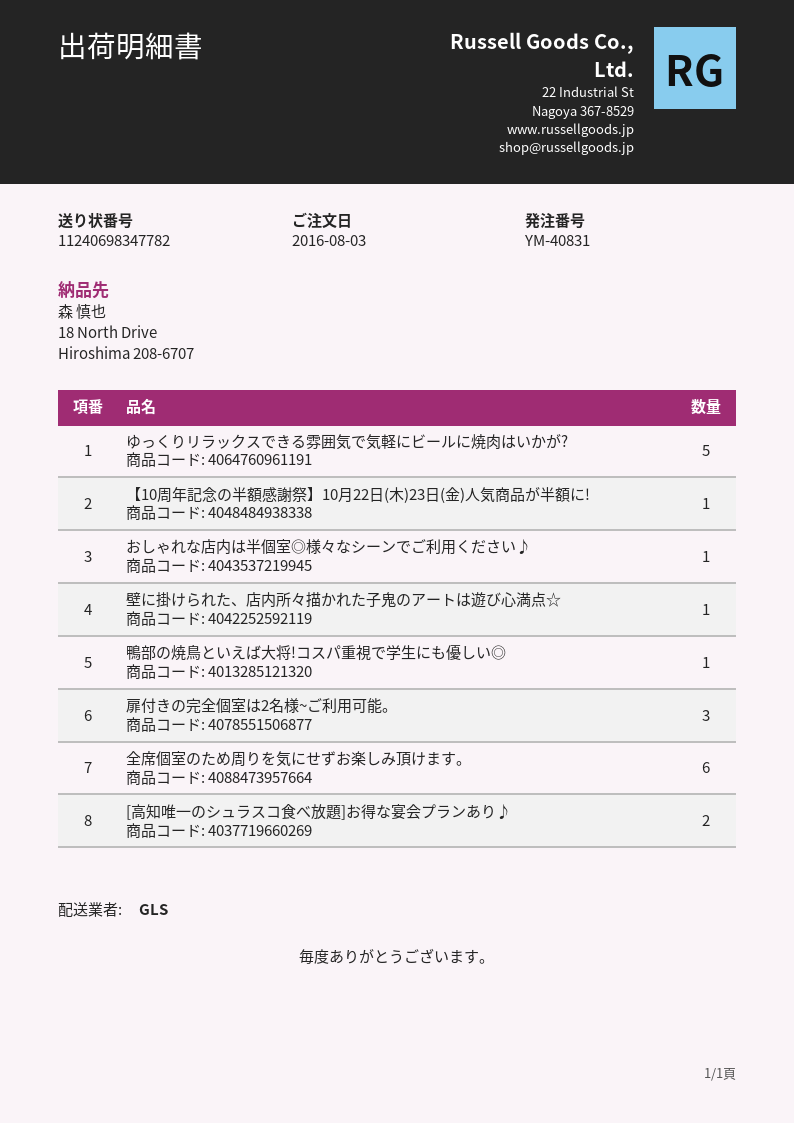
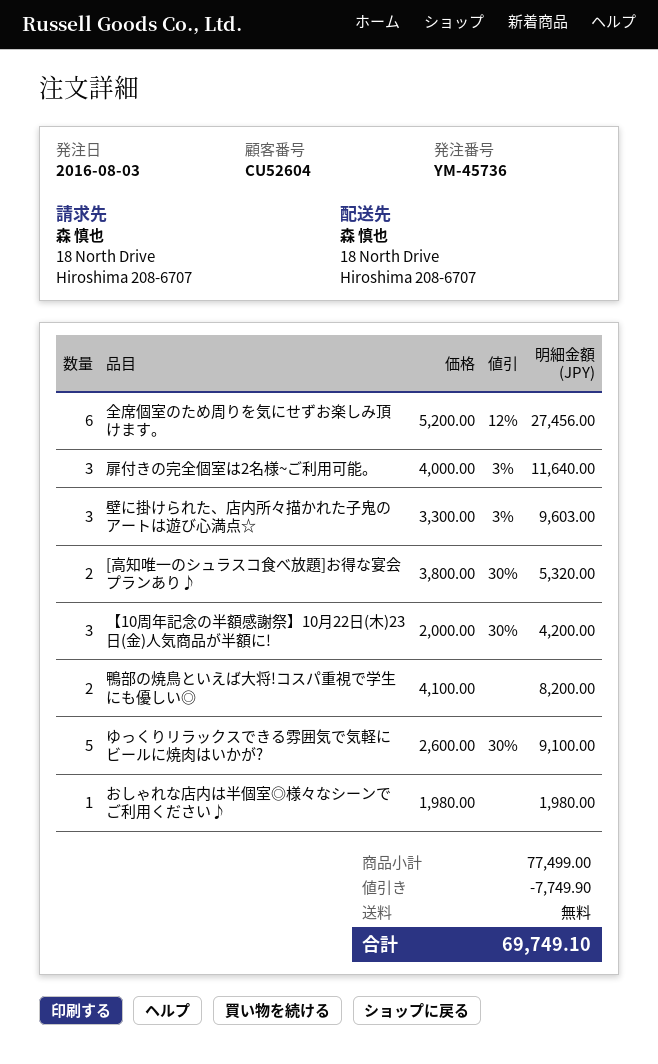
order number: YM-40831 -> YM-45736
【10周年記念の半額感謝祭】10月22日(木)23日(金)人気商品が半額に!: 1 -> 3
壁に掛けられた、店内所々描かれた子鬼のアートは遊び心満点☆: 1 -> 3
鴨部の焼鳥といえば大将!コスパ重視で学生にも優しい◎: 1 -> 2

